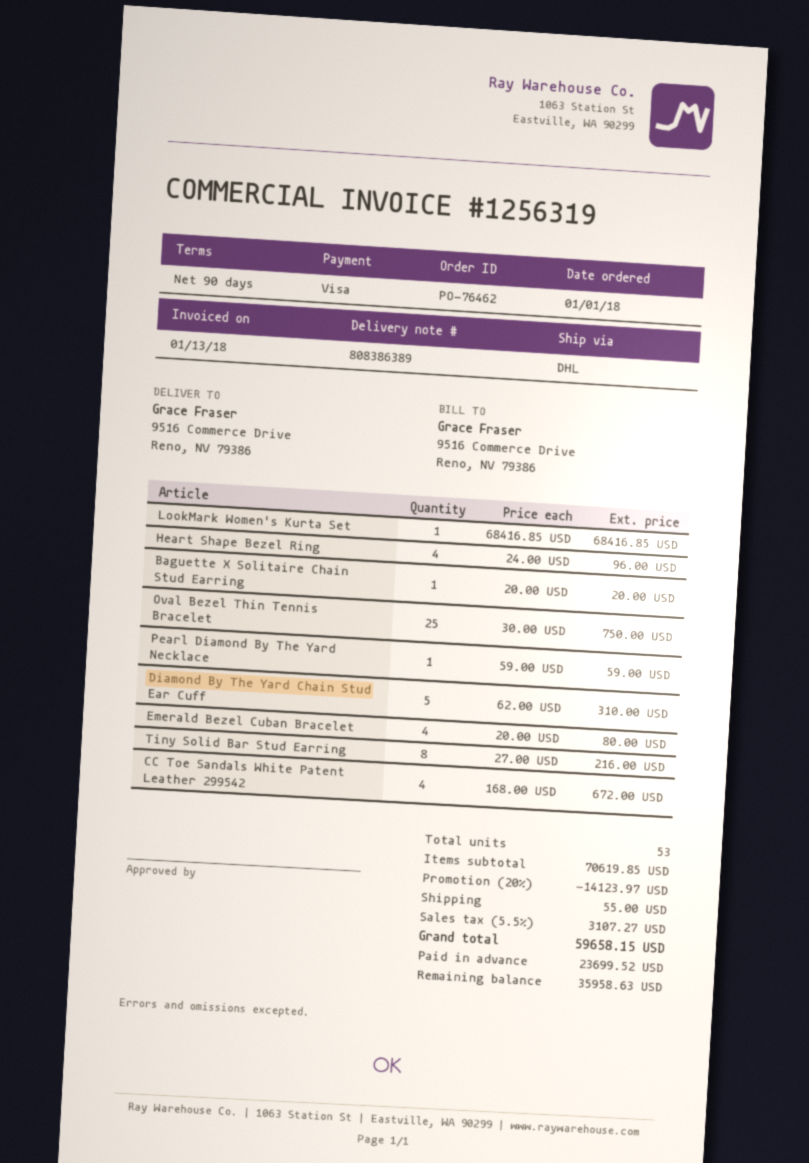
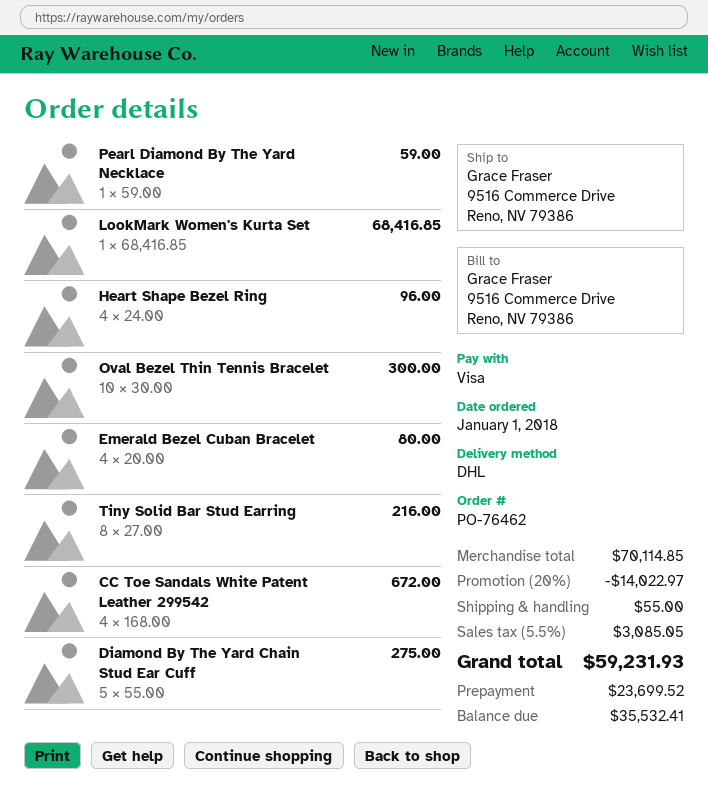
Baguette X Solitaire Chain Stud Earring: 1 x 20.00 = 20.00 -> none
Oval Bezel Thin Tennis Bracelet: 25 x 30.00 = 750.00 -> 10 x 30.00 = 300.00
Diamond By The Yard Chain Stud Ear Cuff: 5 x 62.00 = 310.00 -> 5 x 55.00 = 275.00
subtotal: 70619.85 -> 70114.85
discount: 20% = 14123.97 -> 20% = 14022.97
tax: 5.5% = 3107.27 -> 5.5% = 3085.05
total: 59658.15 -> 59231.93
balance: 35958.63 -> 35532.41

